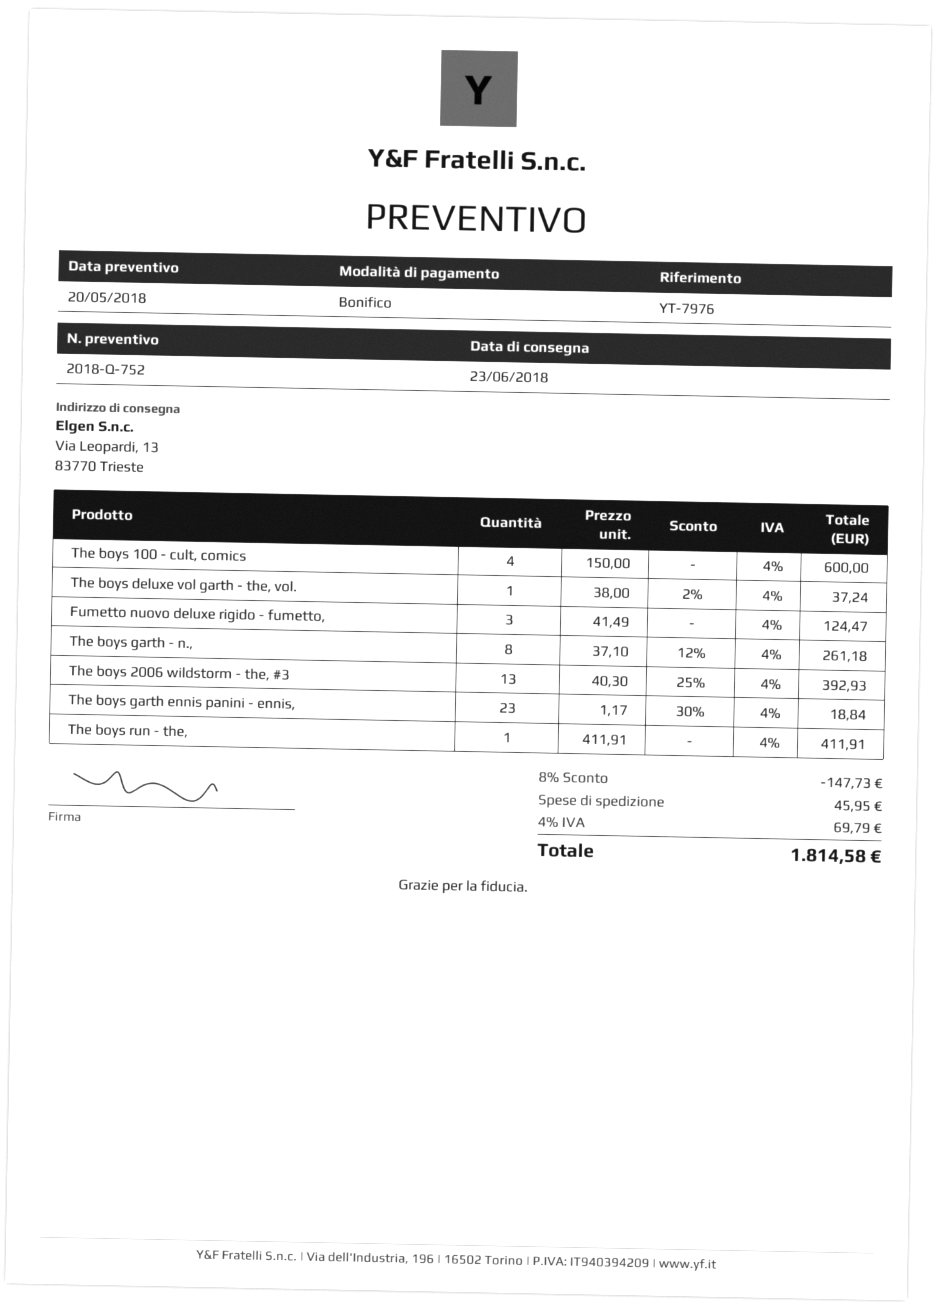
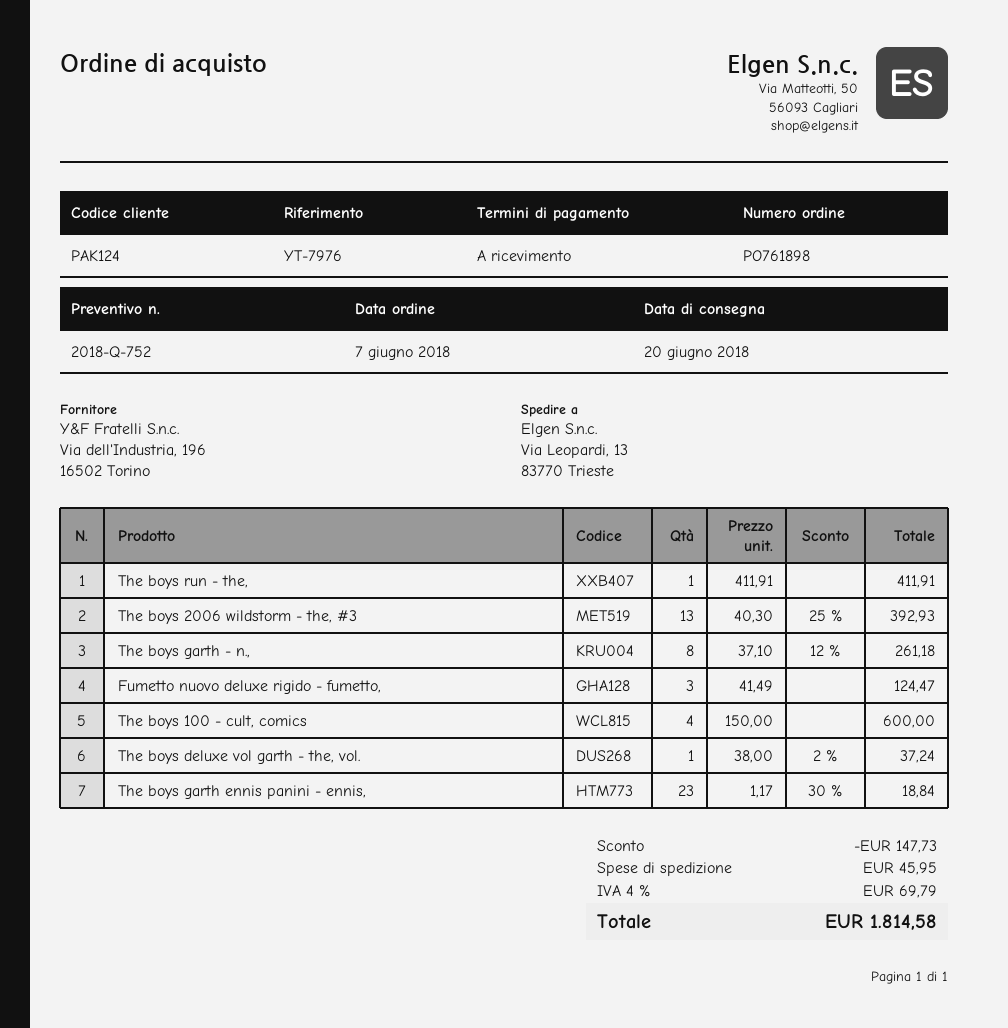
delivery date: 2018-06-23 -> 2018-06-20

